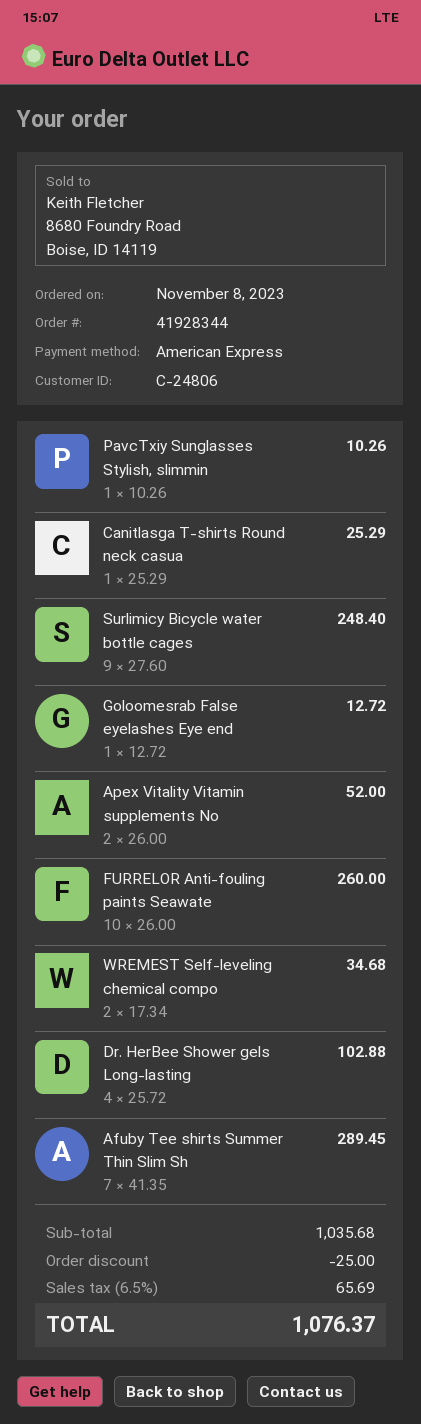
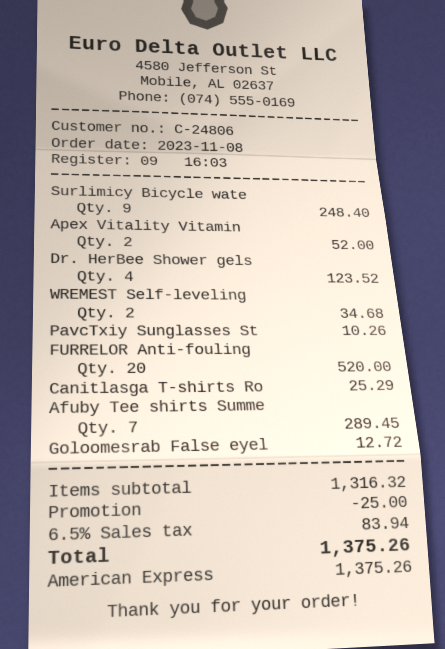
FURRELOR Anti-fouling paints Seawate: 10 for 260.00 -> 20 for 520.00
Dr. HerBee Shower gels Long-lasting: 4 for 102.88 -> 4 for 123.52
subtotal: 1035.68 -> 1316.32
tax: 6.5% = 65.69 -> 6.5% = 83.94
total: 1076.37 -> 1375.26

